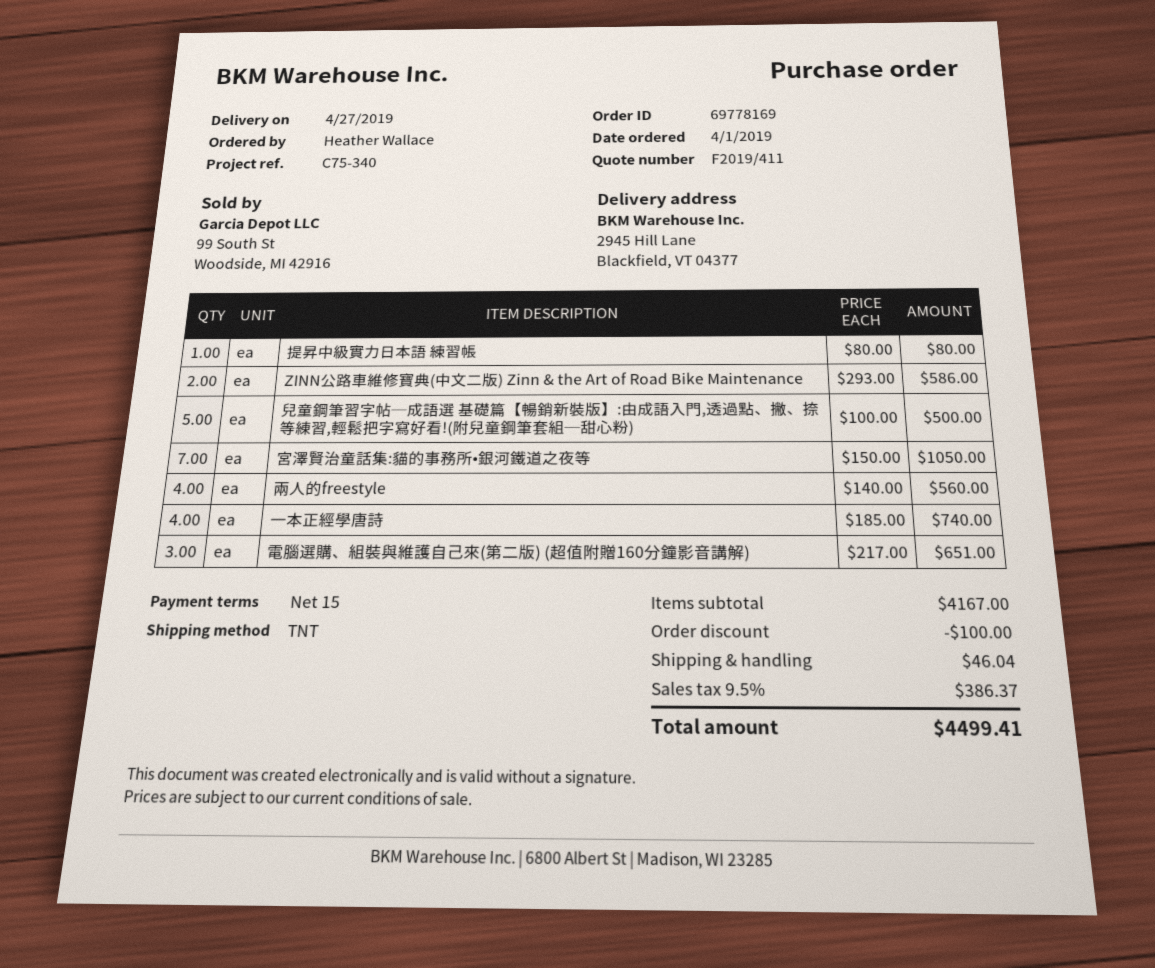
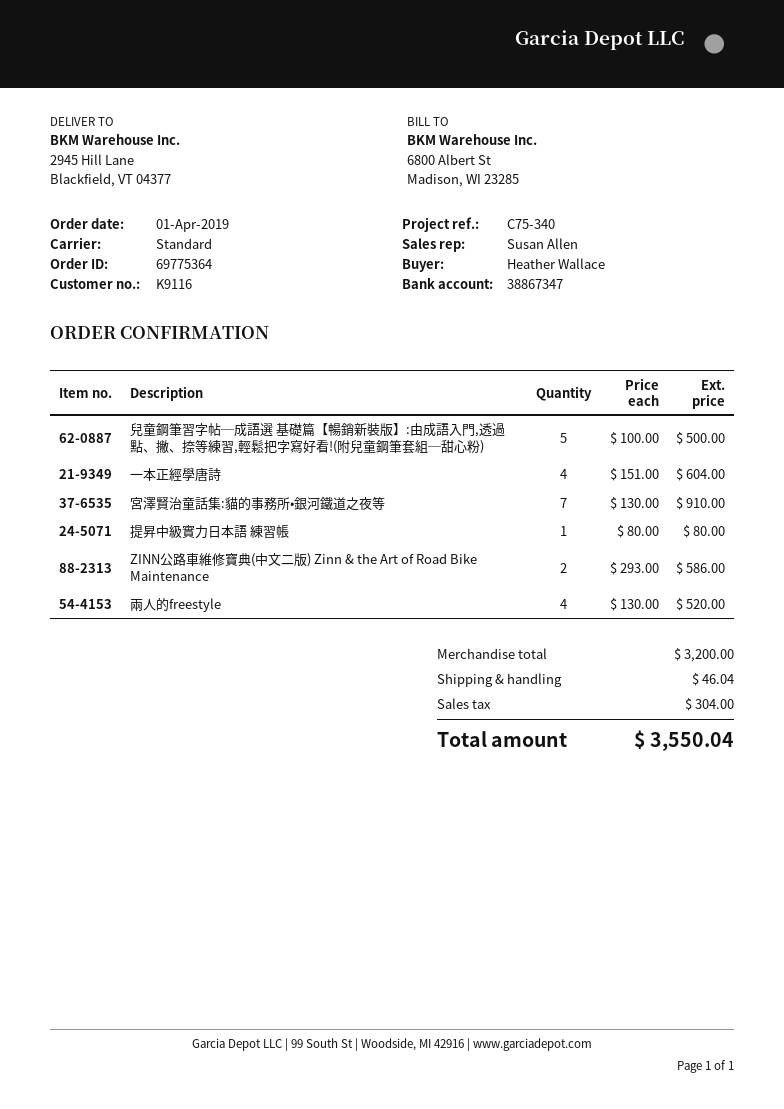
order number: 69778169 -> 69775364
shipping method: TNT -> standard
宮澤賢治童話集:貓的事務所•銀河鐵道之夜等: 7 x 150.00 = 1050.00 -> 7 x 130.00 = 910.00
兩人的freestyle: 4 x 140.00 = 560.00 -> 4 x 130.00 = 520.00
一本正經學唐詩: 4 x 185.00 = 740.00 -> 4 x 151.00 = 604.00
電腦選購、組裝與維護自己來(第二版) (超值附贈160分鐘影音講解): 3 x 217.00 = 651.00 -> none
subtotal: 4167.00 -> 3200.00
discount: 100.00 -> none
tax: 386.37 -> 304.00
total: 4499.41 -> 3550.04

